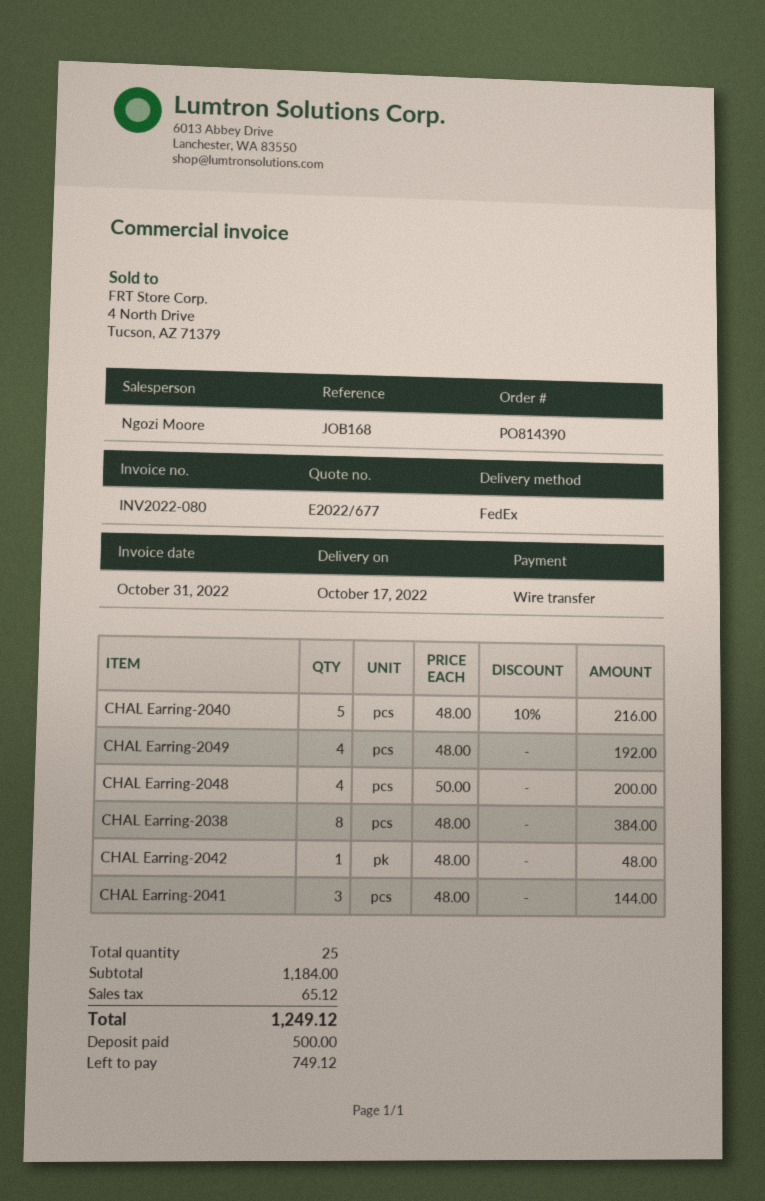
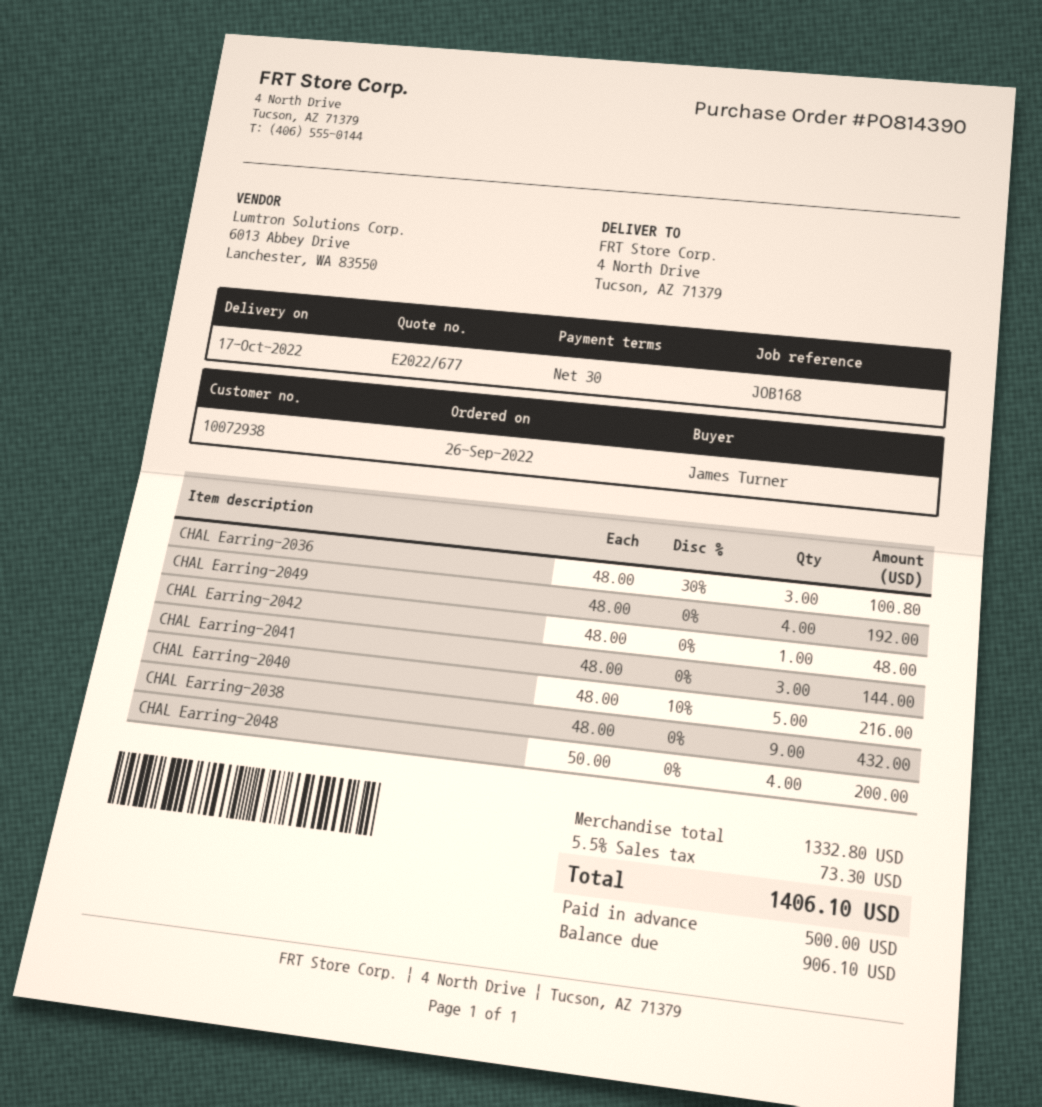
CHAL Earring-2038: 8 x 48.00 = 384.00 -> 9 x 48.00 = 432.00
CHAL Earring-2036: none -> 3 x 48.00 - 30% = 100.80
subtotal: 1184.00 -> 1332.80
tax: 65.12 -> 73.30
total: 1249.12 -> 1406.10
balance: 749.12 -> 906.10

